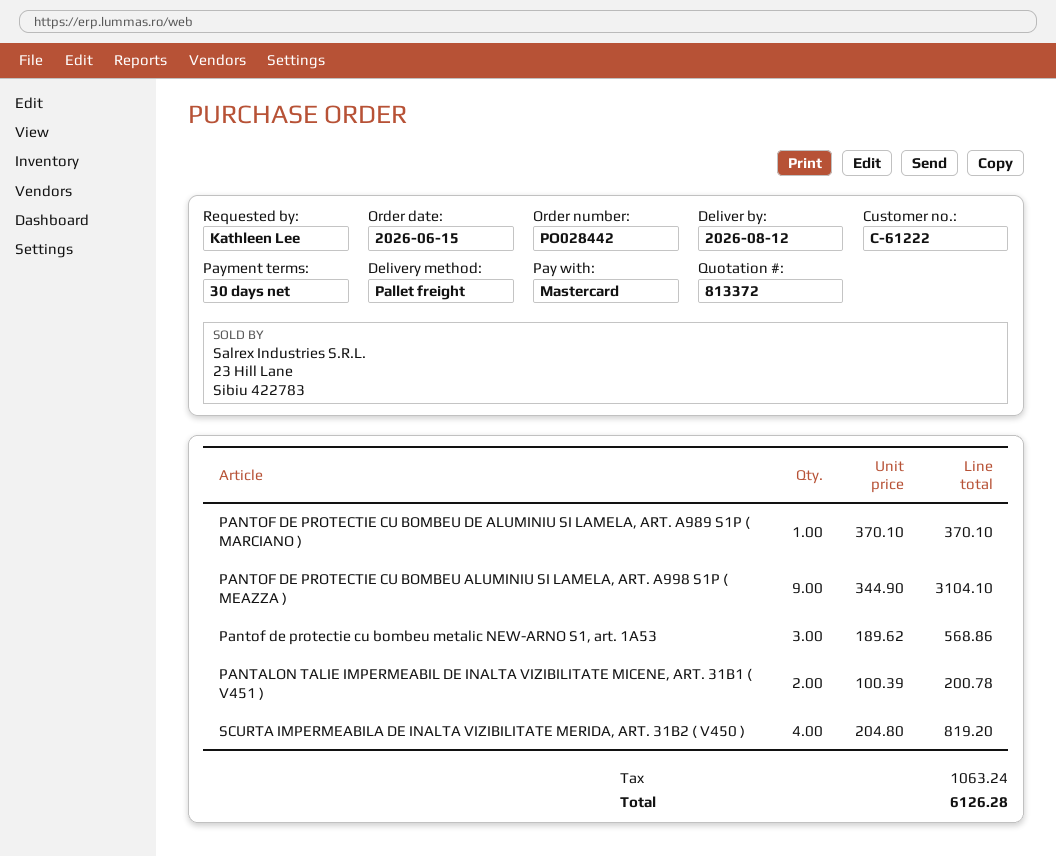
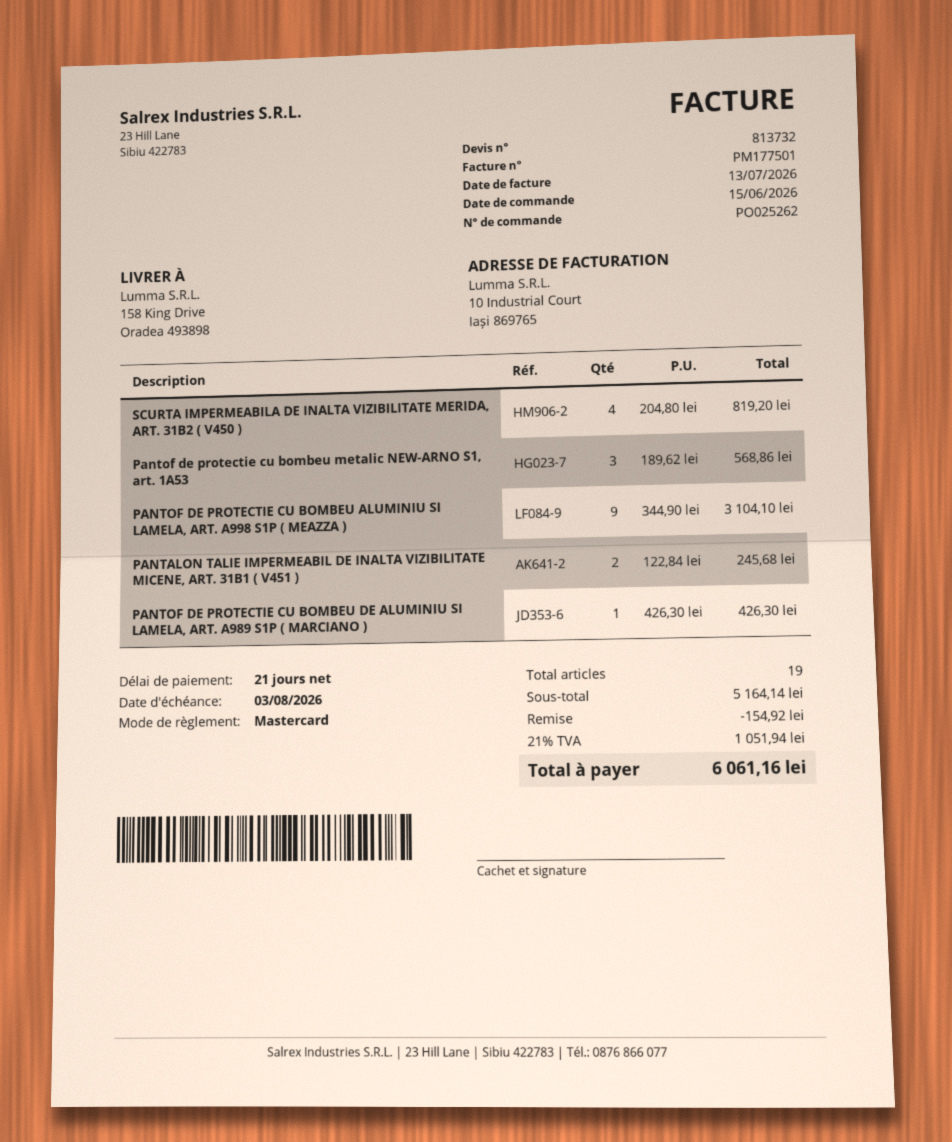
quote number: 813372 -> 813732
order number: PO028442 -> PO025262
payment terms: 30 days -> 21 days
PANTOF DE PROTECTIE CU BOMBEU DE ALUMINIU SI LAMELA, ART. A989 S1P ( MARCIANO ): 1 x 370.10 = 370.10 -> 1 x 426.30 = 426.30
PANTALON TALIE IMPERMEABIL DE INALTA VIZIBILITATE MICENE, ART. 31B1 ( V451 ): 2 x 100.39 = 200.78 -> 2 x 122.84 = 245.68
discount: none -> 154.92
tax: 1063.24 -> 1051.94
total: 6126.28 -> 6061.16

